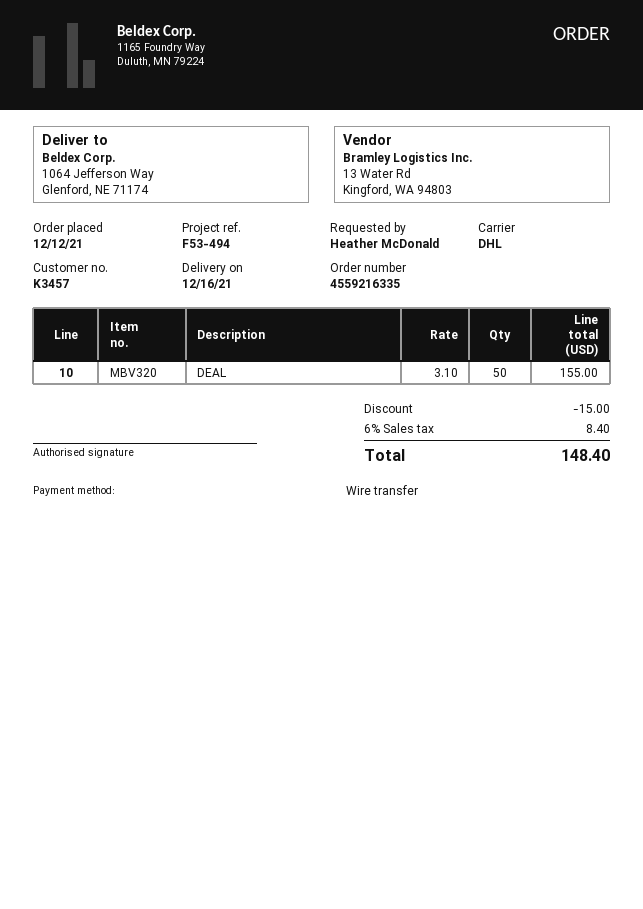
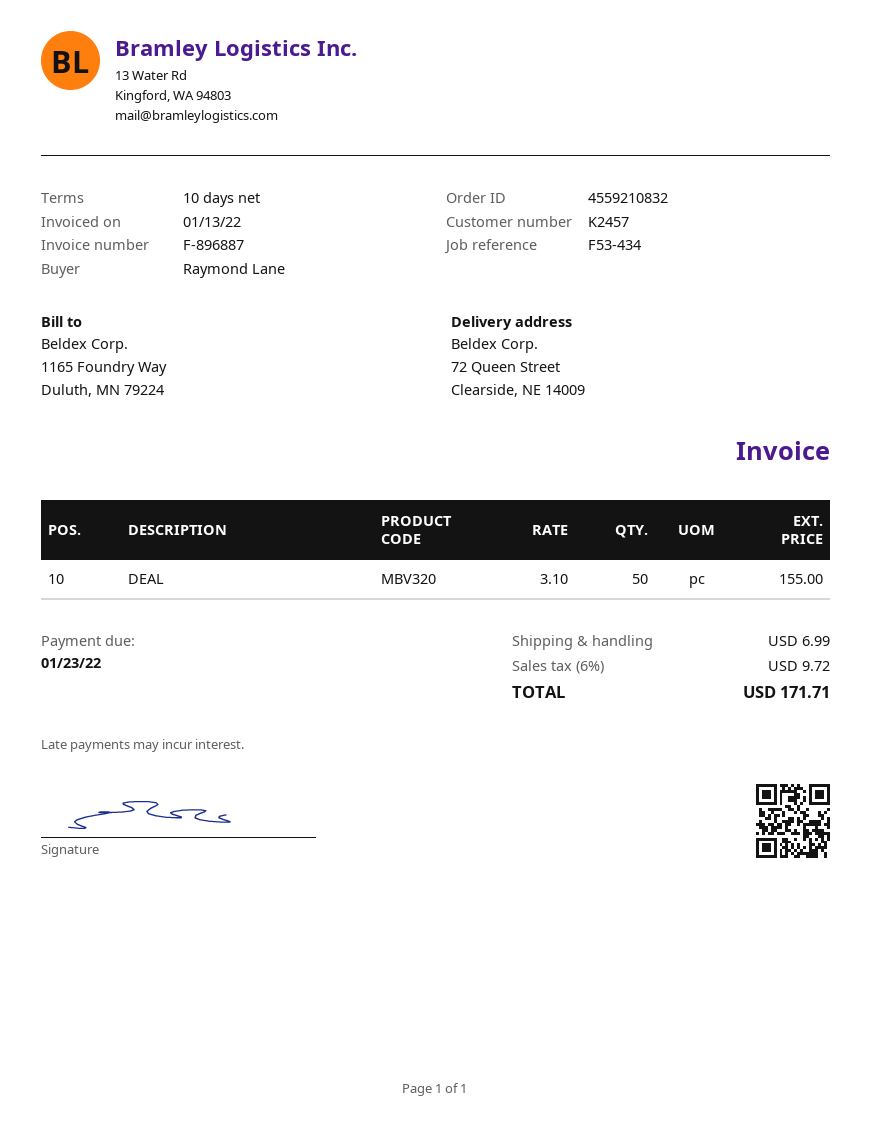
order number: 4559216335 -> 4559210832
customer number: K3457 -> K2457
reference: F53-494 -> F53-434
ordered by: Heather McDonald -> Raymond Lane
ship to: 1064 Jefferson Way, Glenford, NE 71174 -> 72 Queen Street, Clearside, NE 14009
discount: 15.00 -> none
shipping: none -> 6.99
tax: 6% = 8.40 -> 6% = 9.72
total: 148.40 -> 171.71

